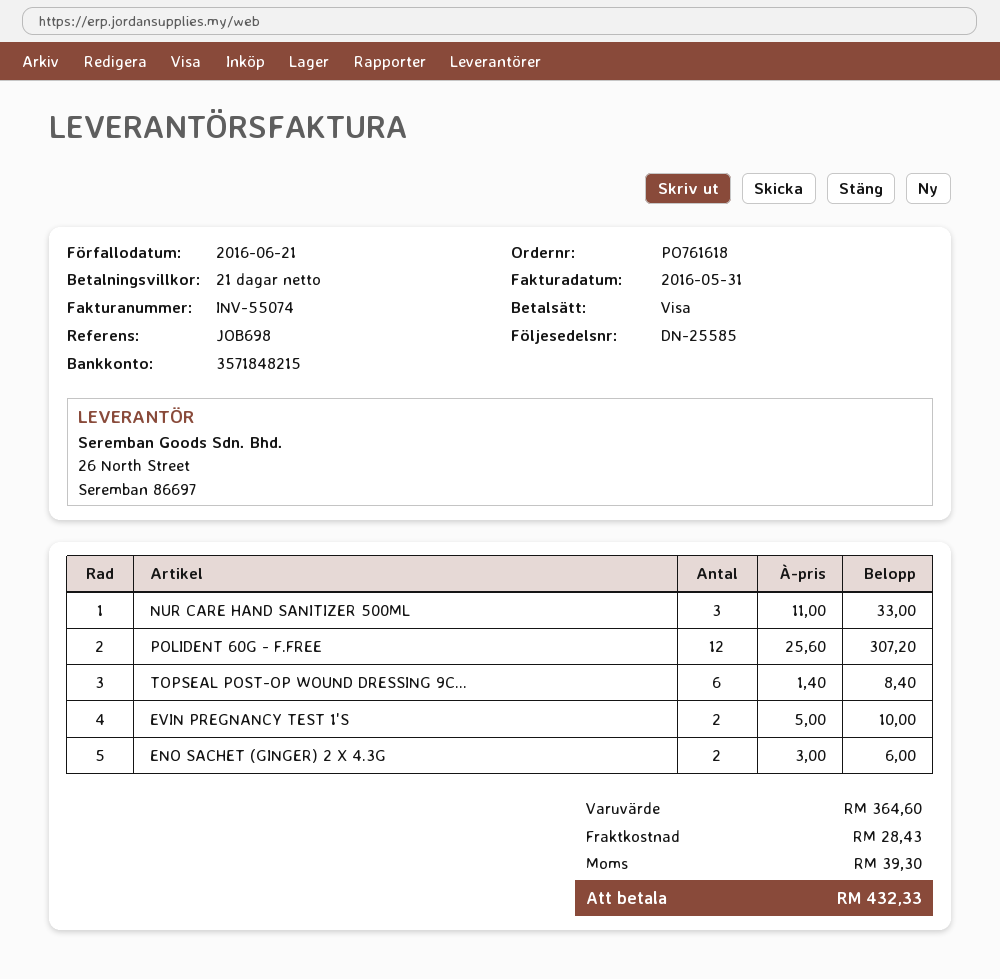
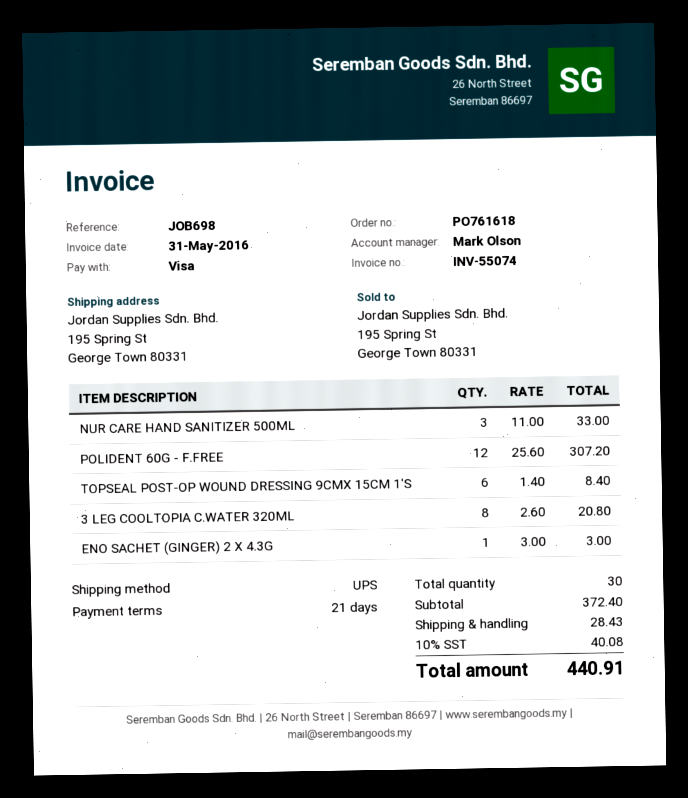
EVIN PREGNANCY TEST 1'S: 2 x 5.00 = 10.00 -> none
ENO SACHET (GINGER) 2 X 4.3G: 2 x 3.00 = 6.00 -> 1 x 3.00 = 3.00
3 LEG COOLTOPIA C.WATER 320ML: none -> 8 x 2.60 = 20.80
subtotal: 364.60 -> 372.40
tax: 39.30 -> 40.08
total: 432.33 -> 440.91

